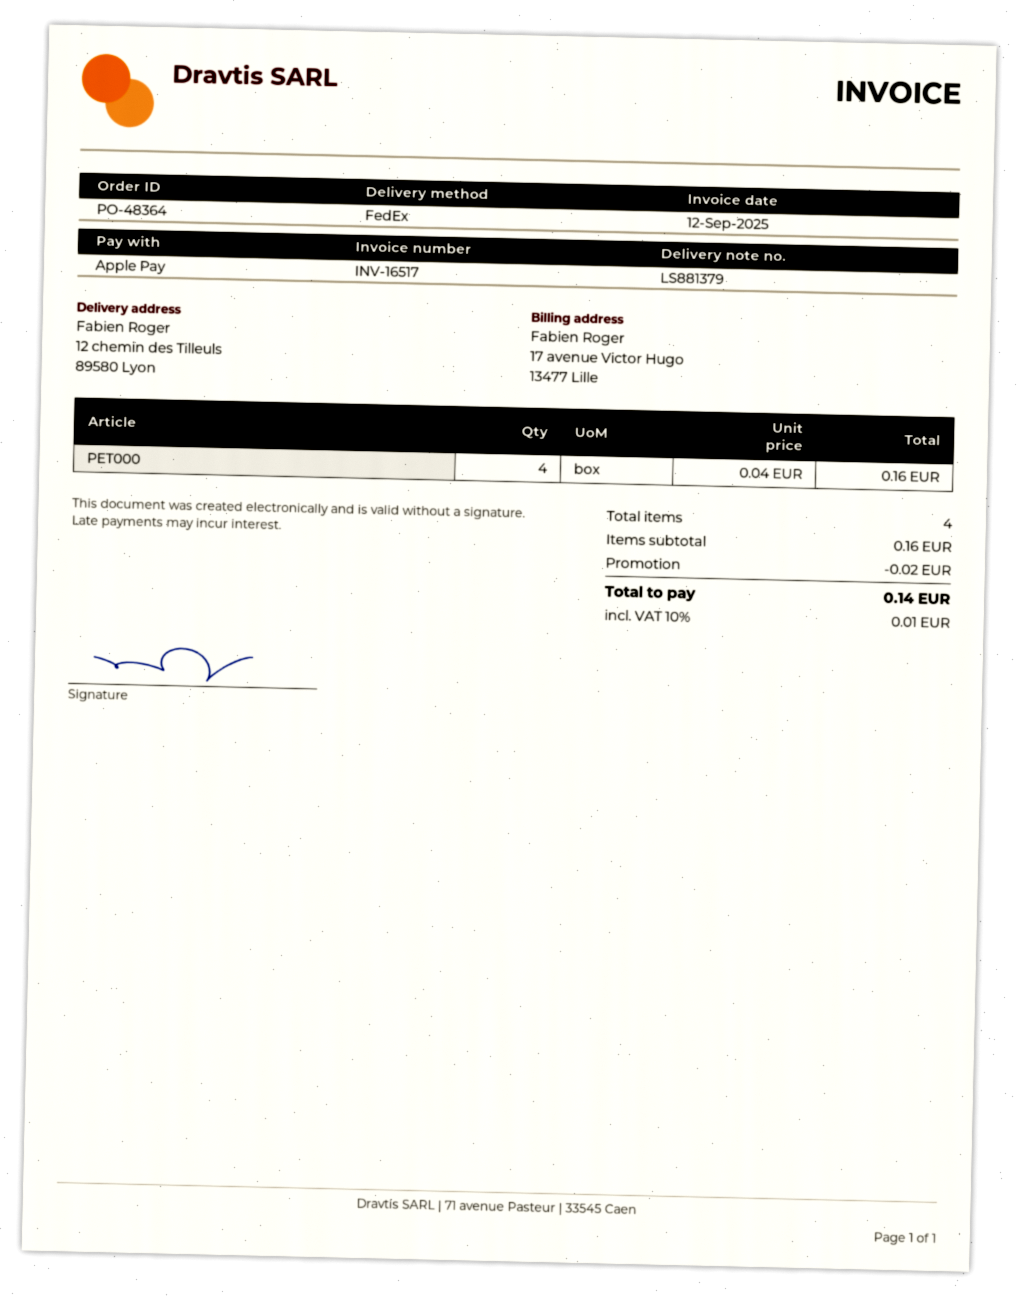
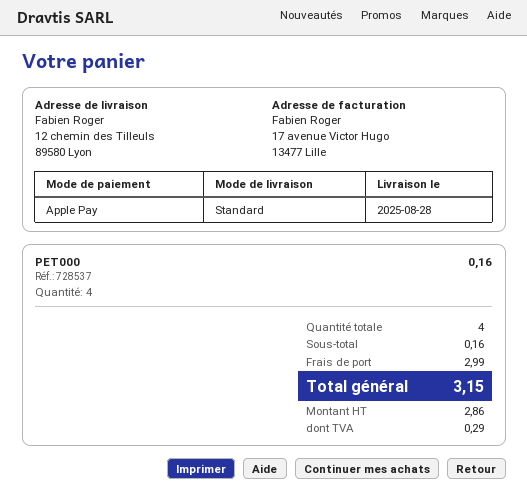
shipping method: FedEx -> standard
discount: 0.02 -> none
shipping: none -> 2.99
tax: 0.01 -> 0.29
total: 0.14 -> 3.15

